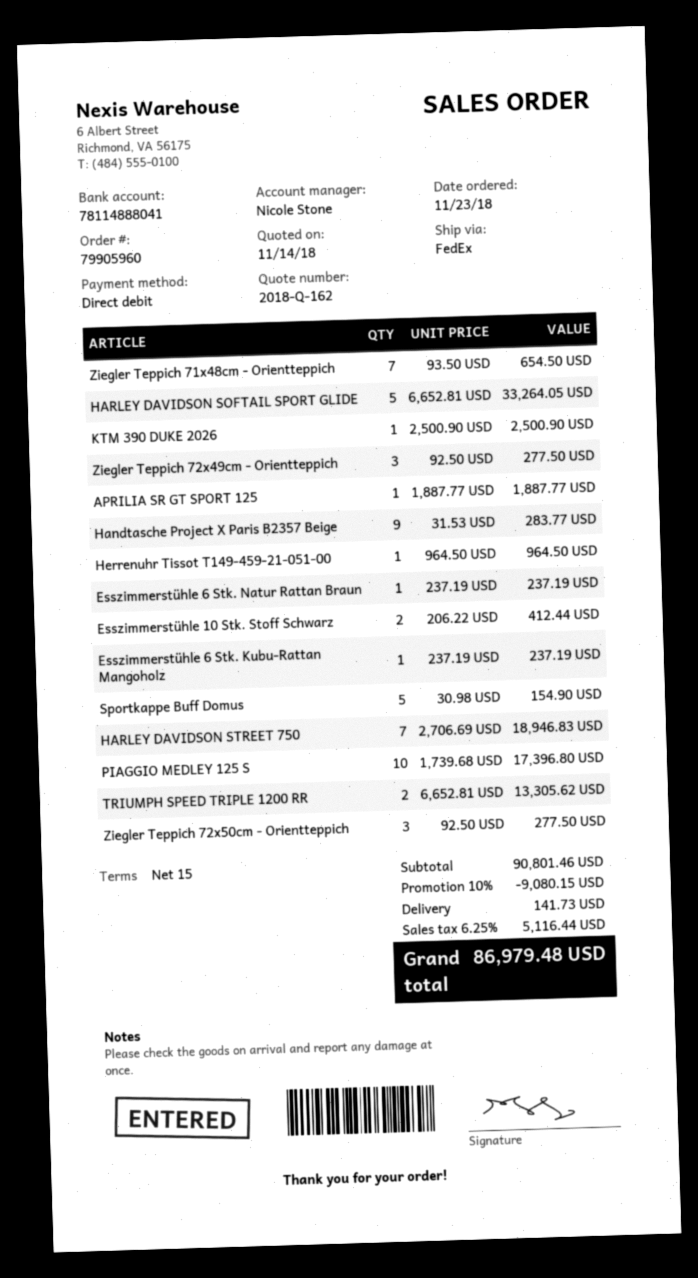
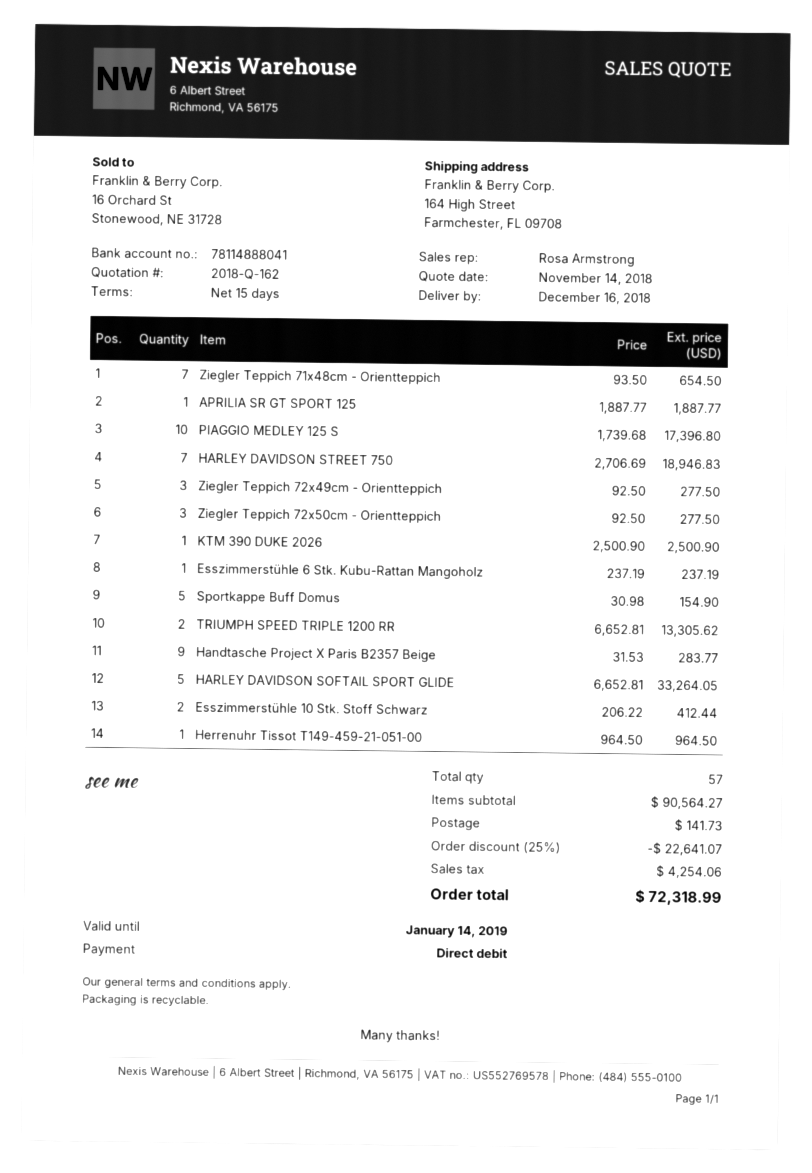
sales rep: Nicole Stone -> Rosa Armstrong
Esszimmerstühle 6 Stk. Natur Rattan Braun: 1 x 237.19 = 237.19 -> none
subtotal: 90801.46 -> 90564.27
discount: 10% = 9080.15 -> 25% = 22641.07
tax: 5116.44 -> 4254.06
total: 86979.48 -> 72318.99

